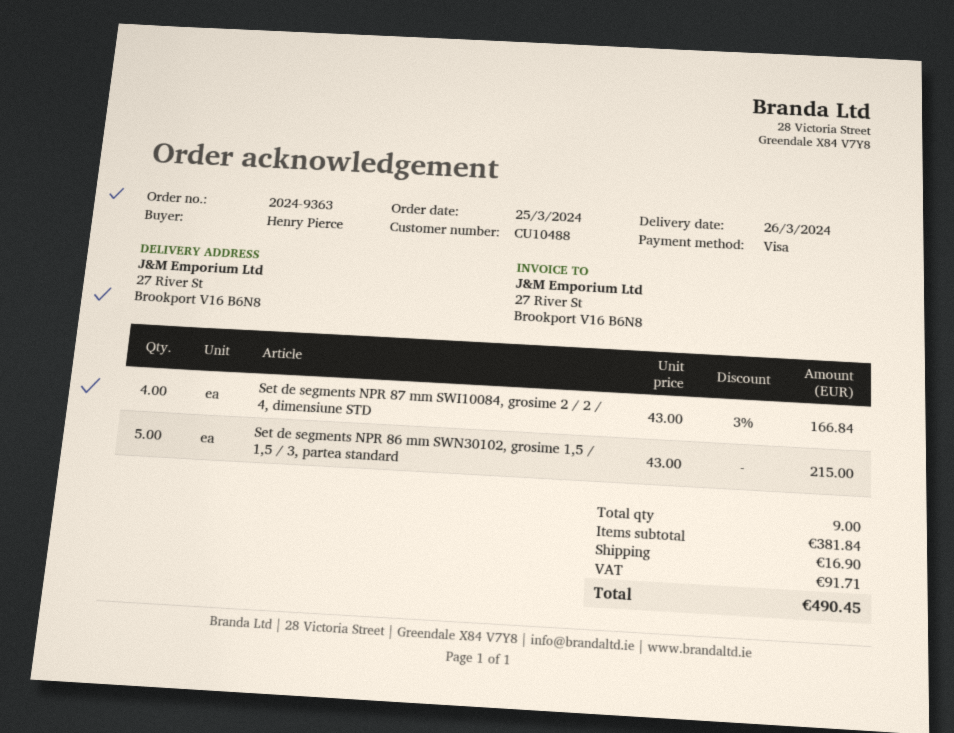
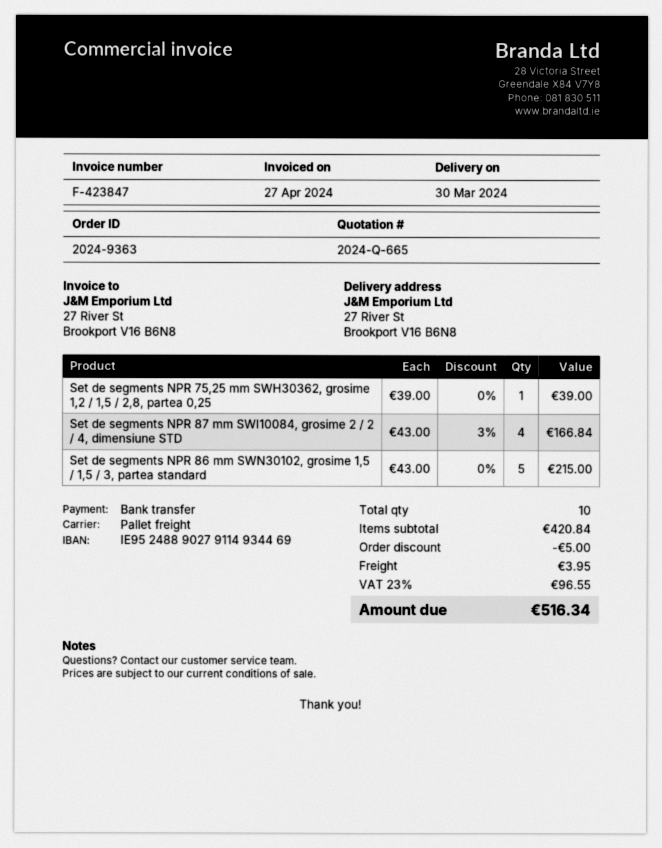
delivery date: 2024-03-26 -> 2024-03-30
payment method: Visa -> bank transfer
Set de segments NPR 75,25 mm SWH30362, grosime 1,2 / 1,5 / 2,8, partea 0,25: none -> 1 x 39.00 = 39.00
total quantity: 9 -> 10
subtotal: 381.84 -> 420.84
discount: none -> 5.00
shipping: 16.90 -> 3.95
tax: 91.71 -> 96.55
total: 490.45 -> 516.34

